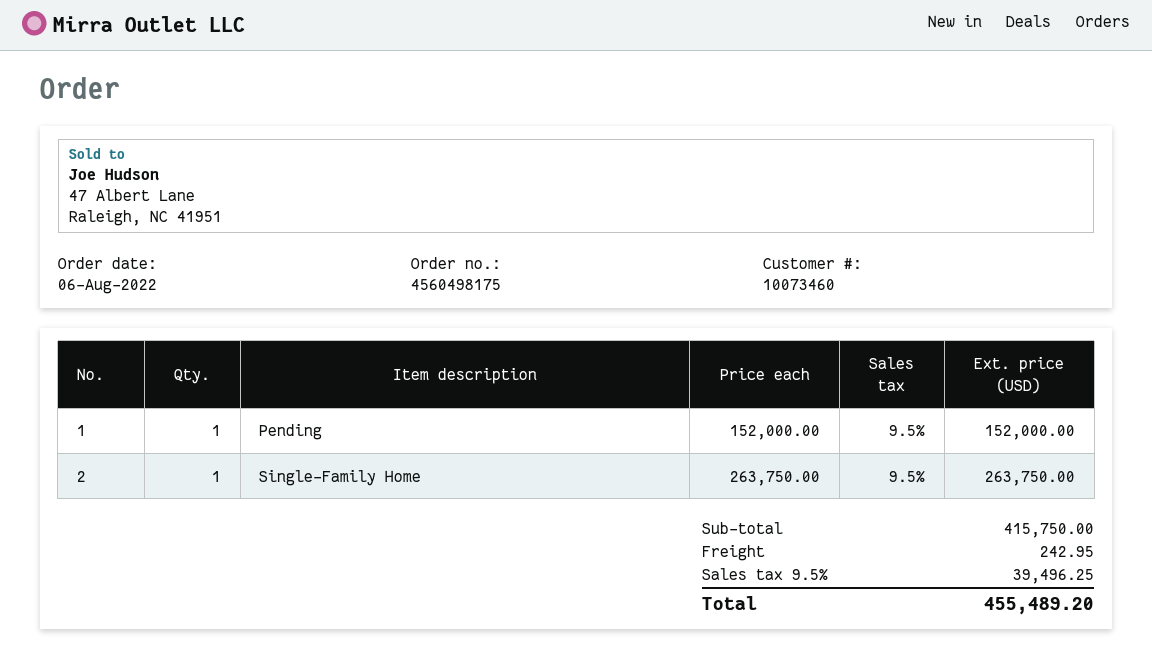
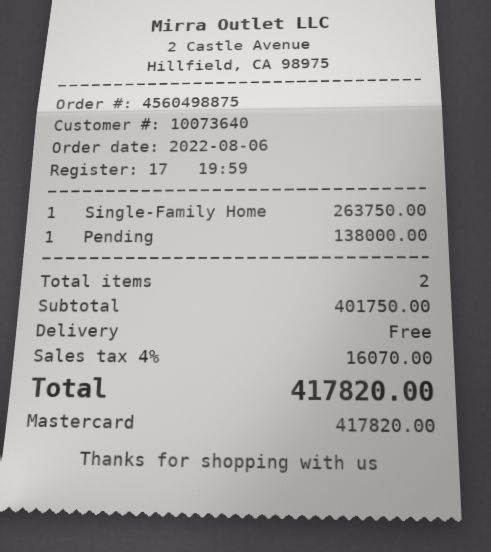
order number: 4560498175 -> 4560498875
customer number: 10073460 -> 10073640
Pending: 1 for 152000.00 -> 1 for 138000.00
subtotal: 415750.00 -> 401750.00
shipping: 242.95 -> 0.00
tax: 9.5% = 39496.25 -> 4% = 16070.00
total: 455489.20 -> 417820.00

